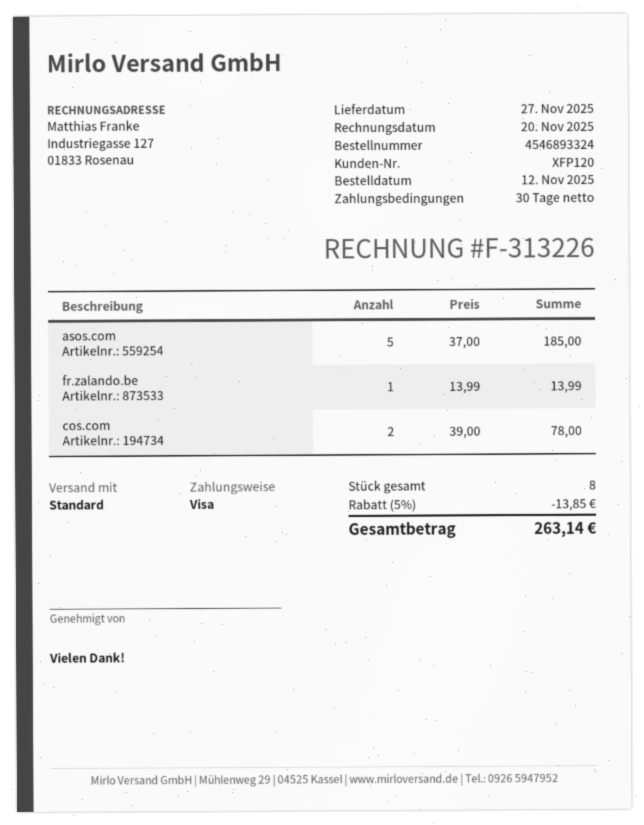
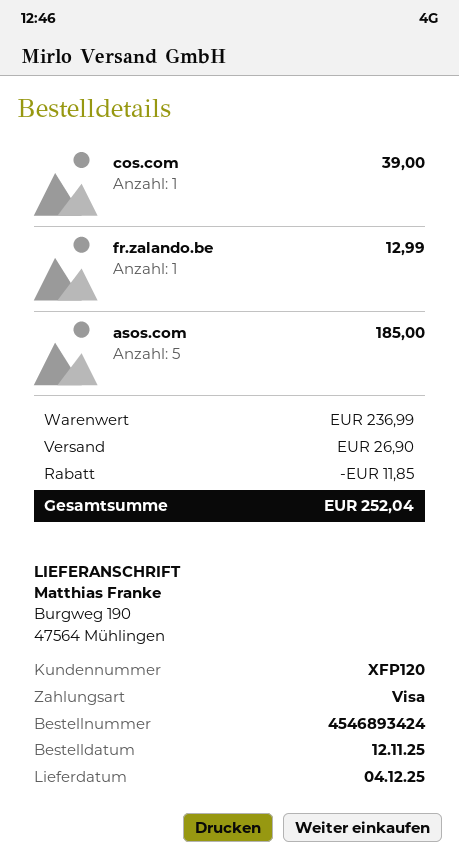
order number: 4546893324 -> 4546893424
delivery date: 2025-11-27 -> 2025-12-04
fr.zalando.be: 1 for 13.99 -> 1 for 12.99
cos.com: 2 for 78.00 -> 1 for 39.00
discount: 13.85 -> 11.85
shipping: none -> 26.90
total: 263.14 -> 252.04

